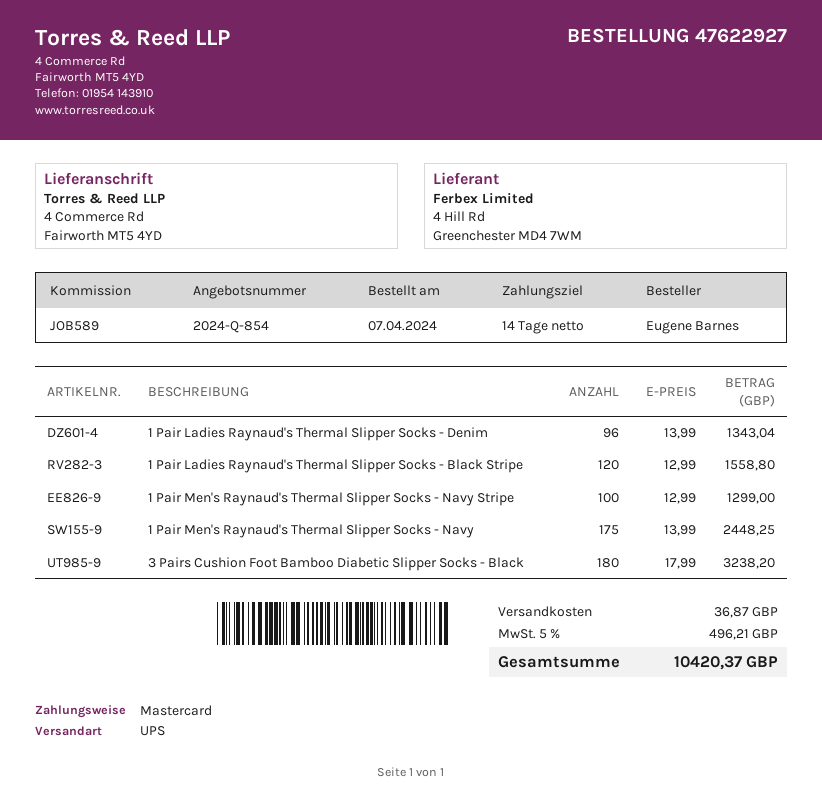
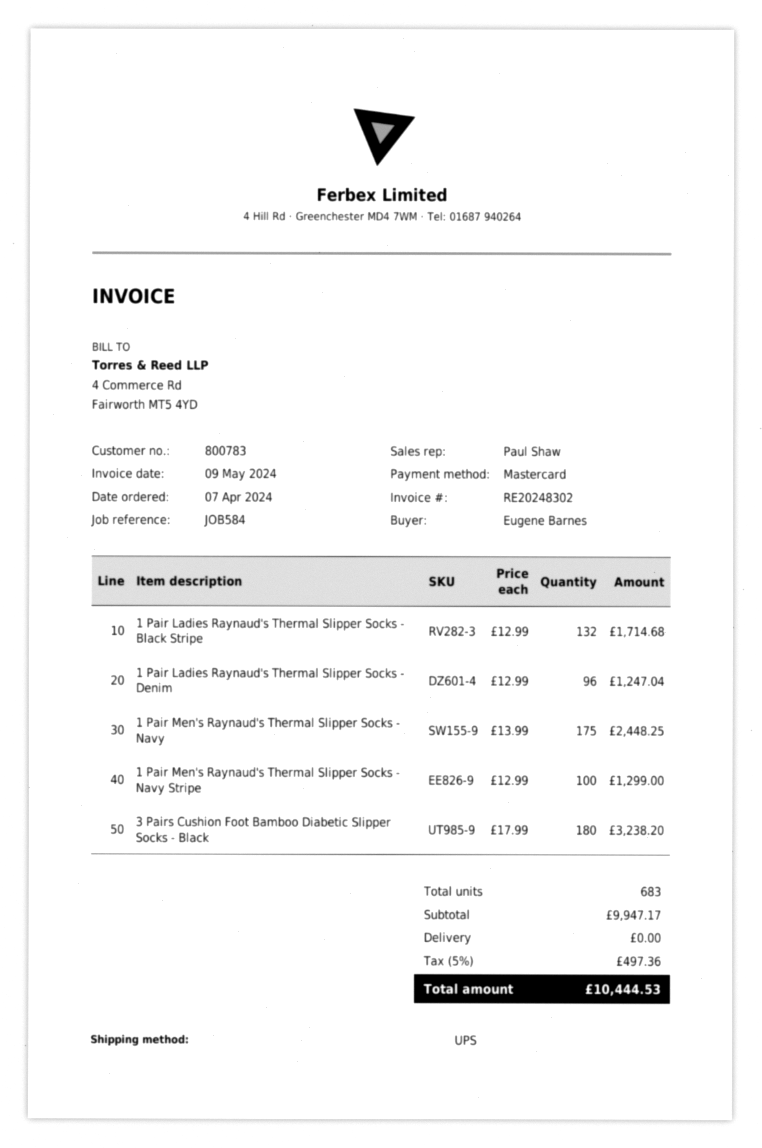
reference: JOB589 -> JOB584
1 Pair Ladies Raynaud's Thermal Slipper Socks - Denim: 96 x 13.99 = 1343.04 -> 96 x 12.99 = 1247.04
1 Pair Ladies Raynaud's Thermal Slipper Socks - Black Stripe: 120 x 12.99 = 1558.80 -> 132 x 12.99 = 1714.68
shipping: 36.87 -> 0.00
tax: 5% = 496.21 -> 5% = 497.36
total: 10420.37 -> 10444.53

